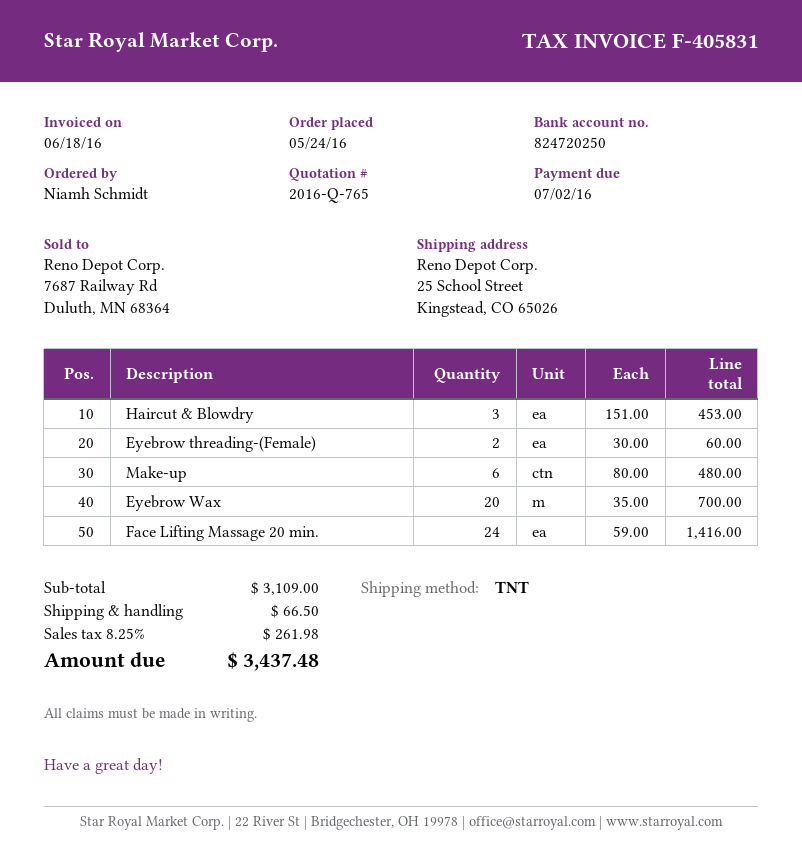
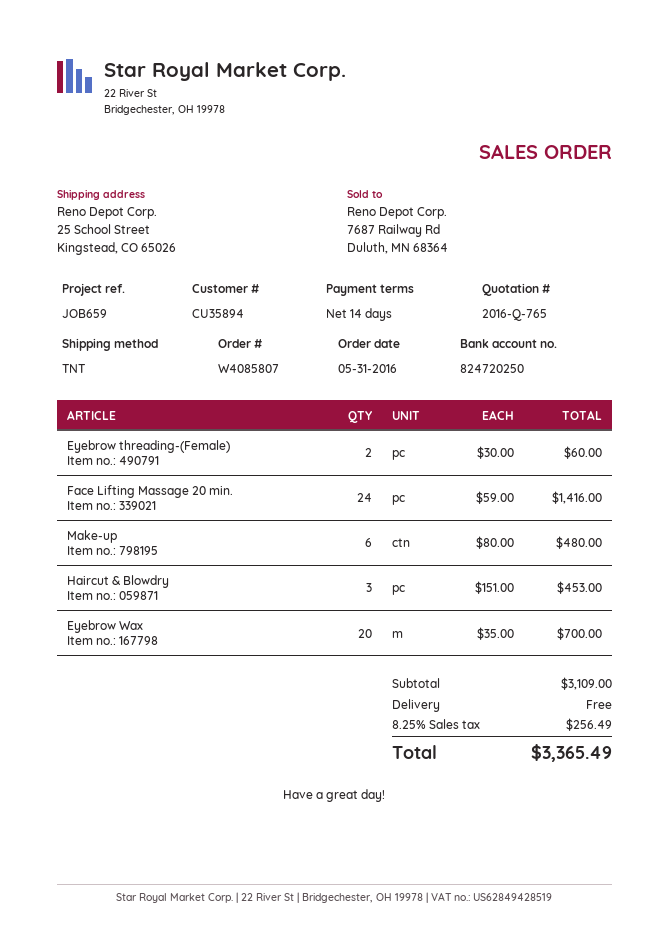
order date: 2016-05-24 -> 2016-05-31
shipping: 66.50 -> 0.00
tax: 8.25% = 261.98 -> 8.25% = 256.49
total: 3437.48 -> 3365.49

